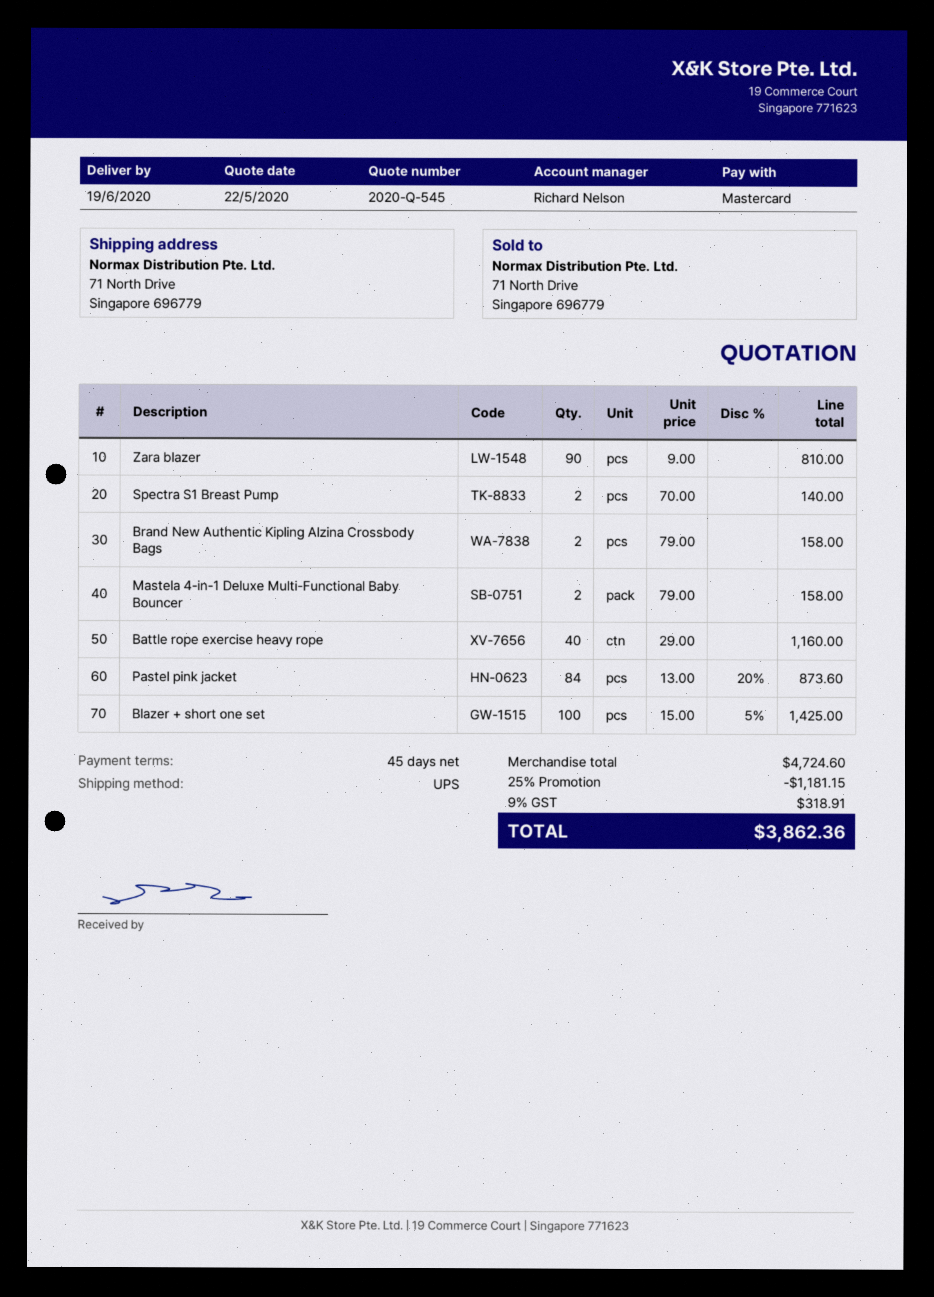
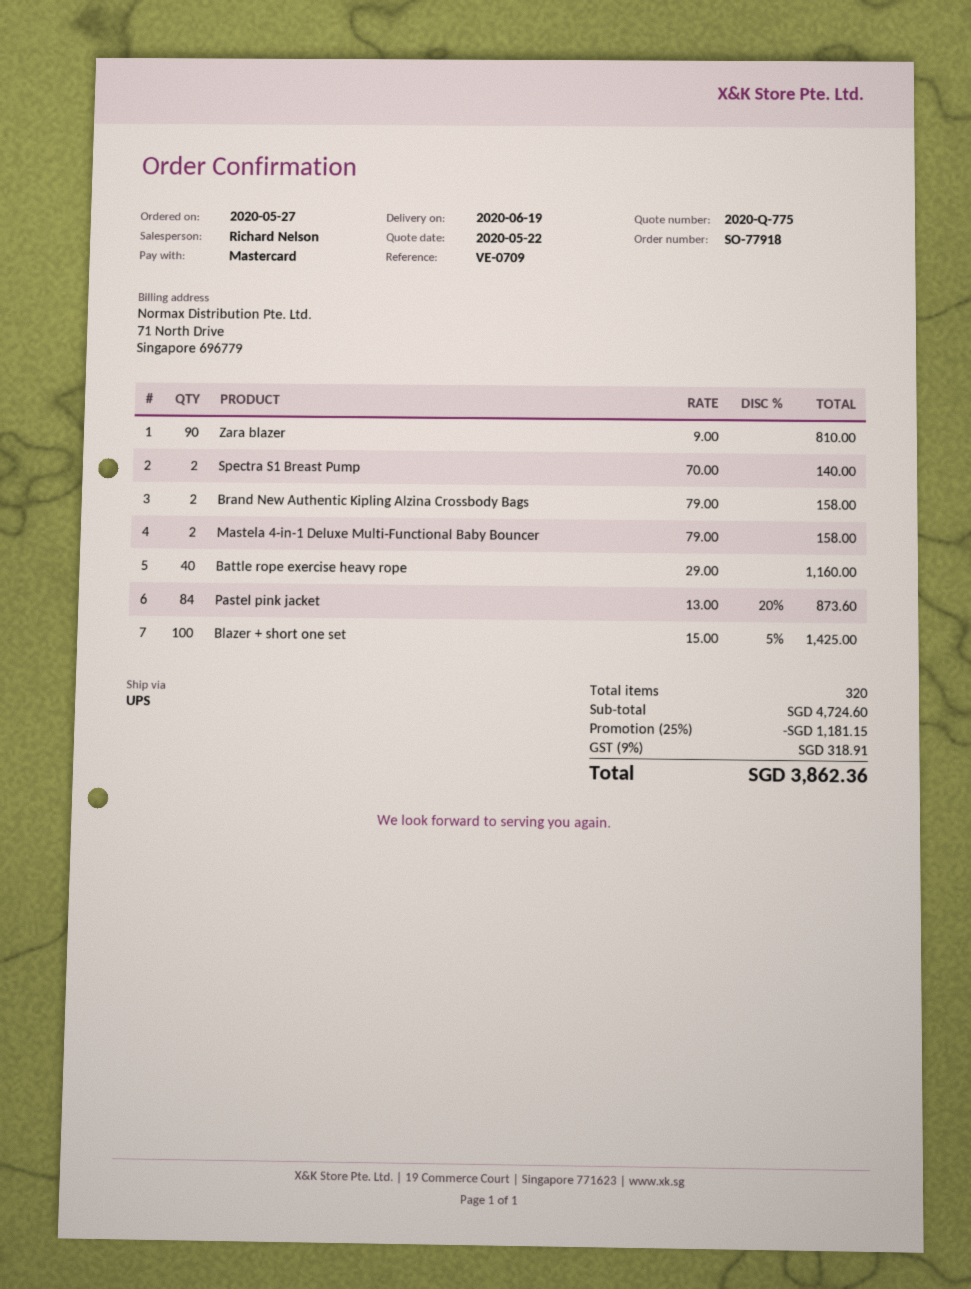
quote number: 2020-Q-545 -> 2020-Q-775

